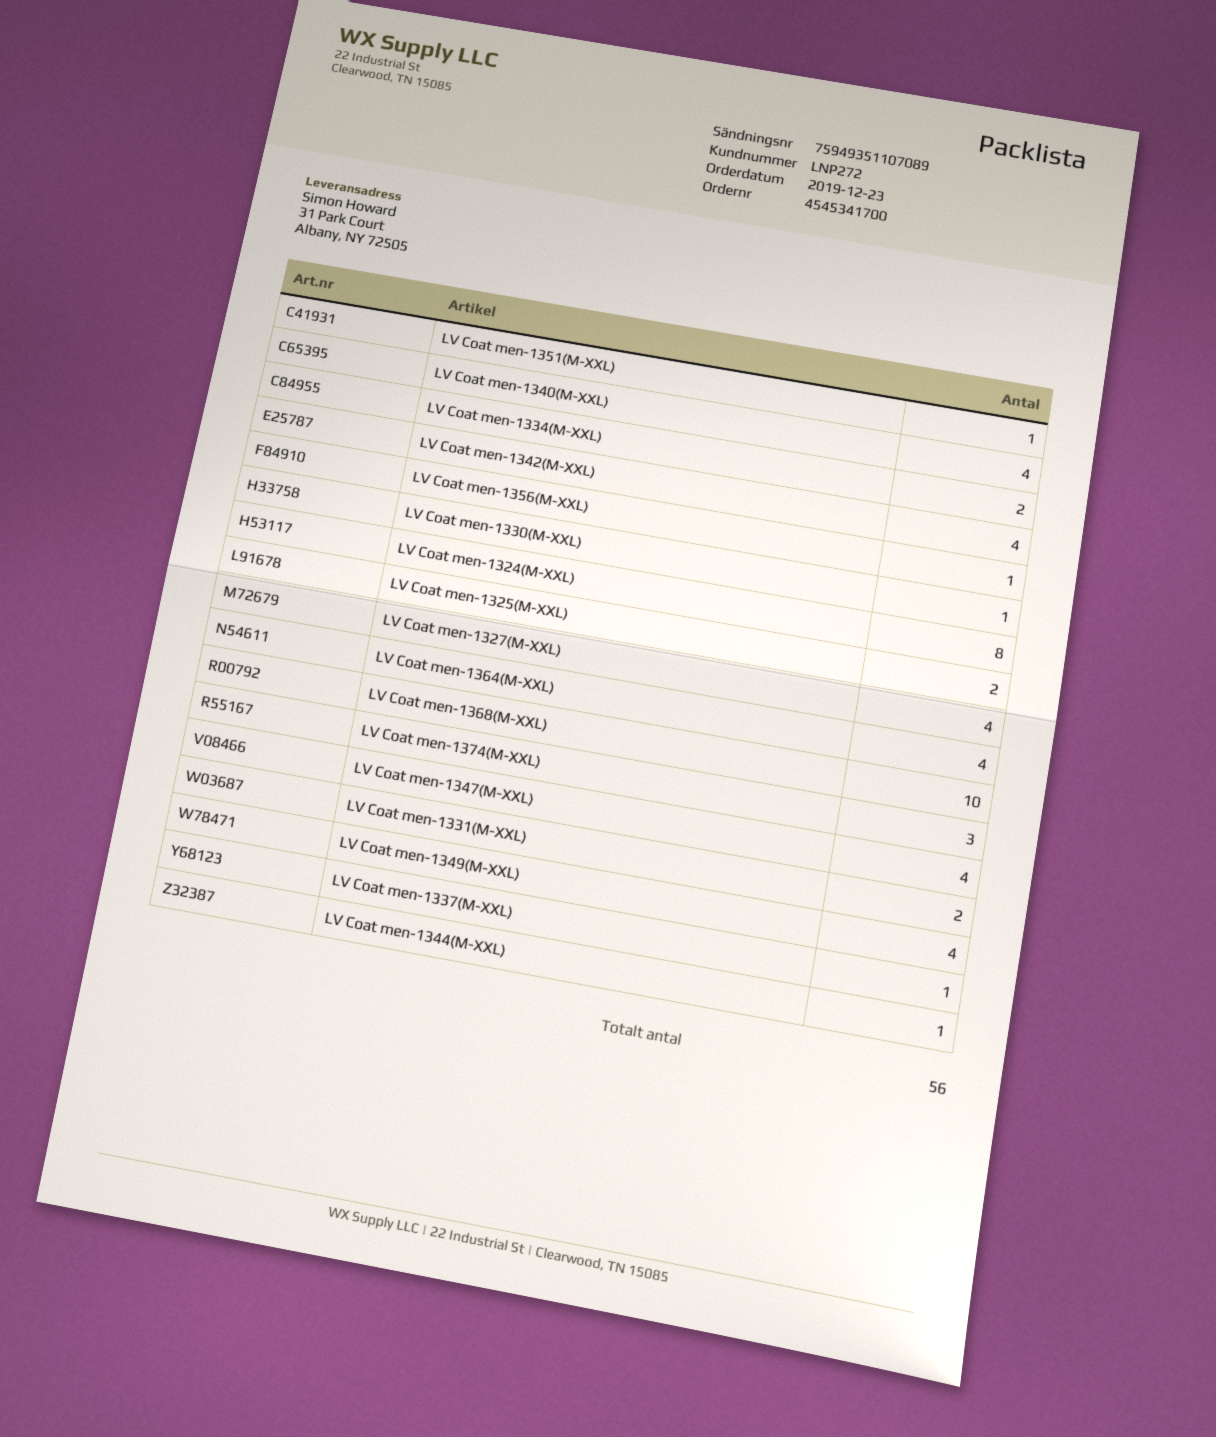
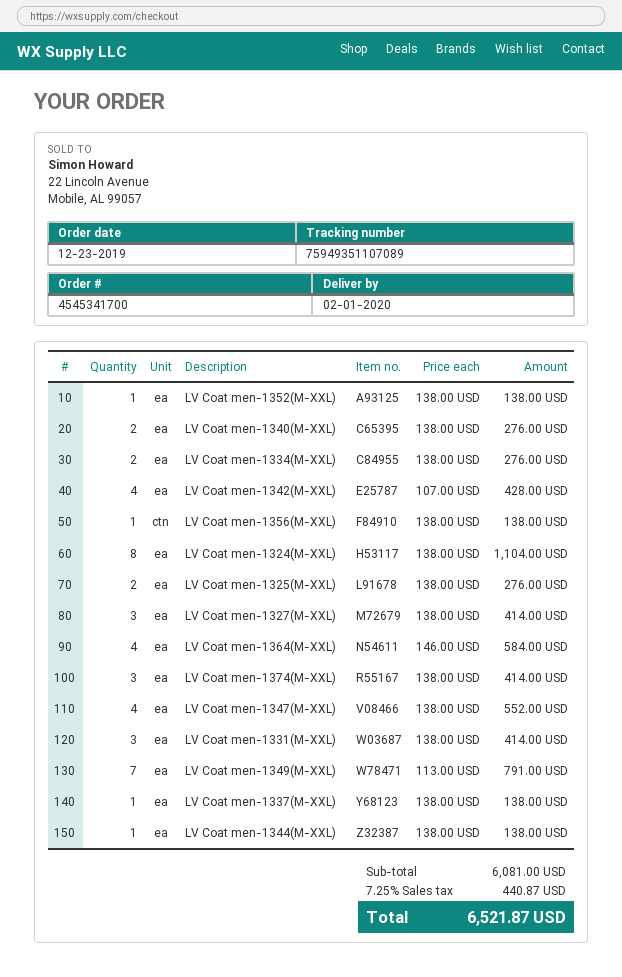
LV Coat men-1351(M-XXL): 1 -> none
LV Coat men-1340(M-XXL): 4 -> 2
LV Coat men-1330(M-XXL): 1 -> none
LV Coat men-1327(M-XXL): 4 -> 3
LV Coat men-1368(M-XXL): 10 -> none
LV Coat men-1331(M-XXL): 2 -> 3
LV Coat men-1349(M-XXL): 4 -> 7
LV Coat men-1352(M-XXL): none -> 1

